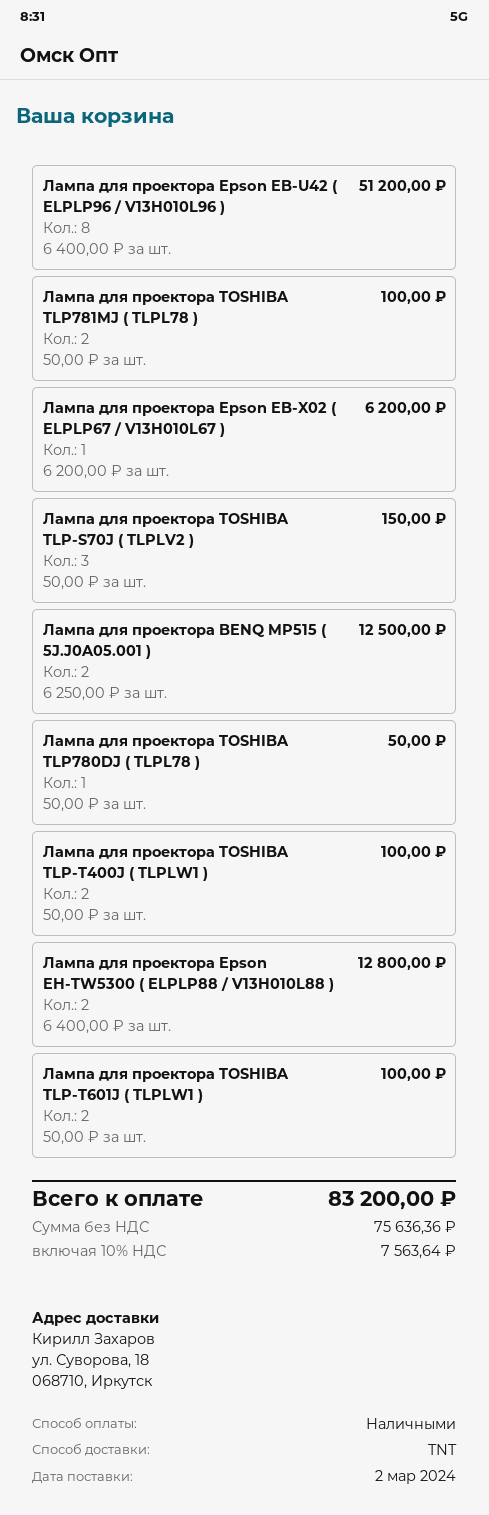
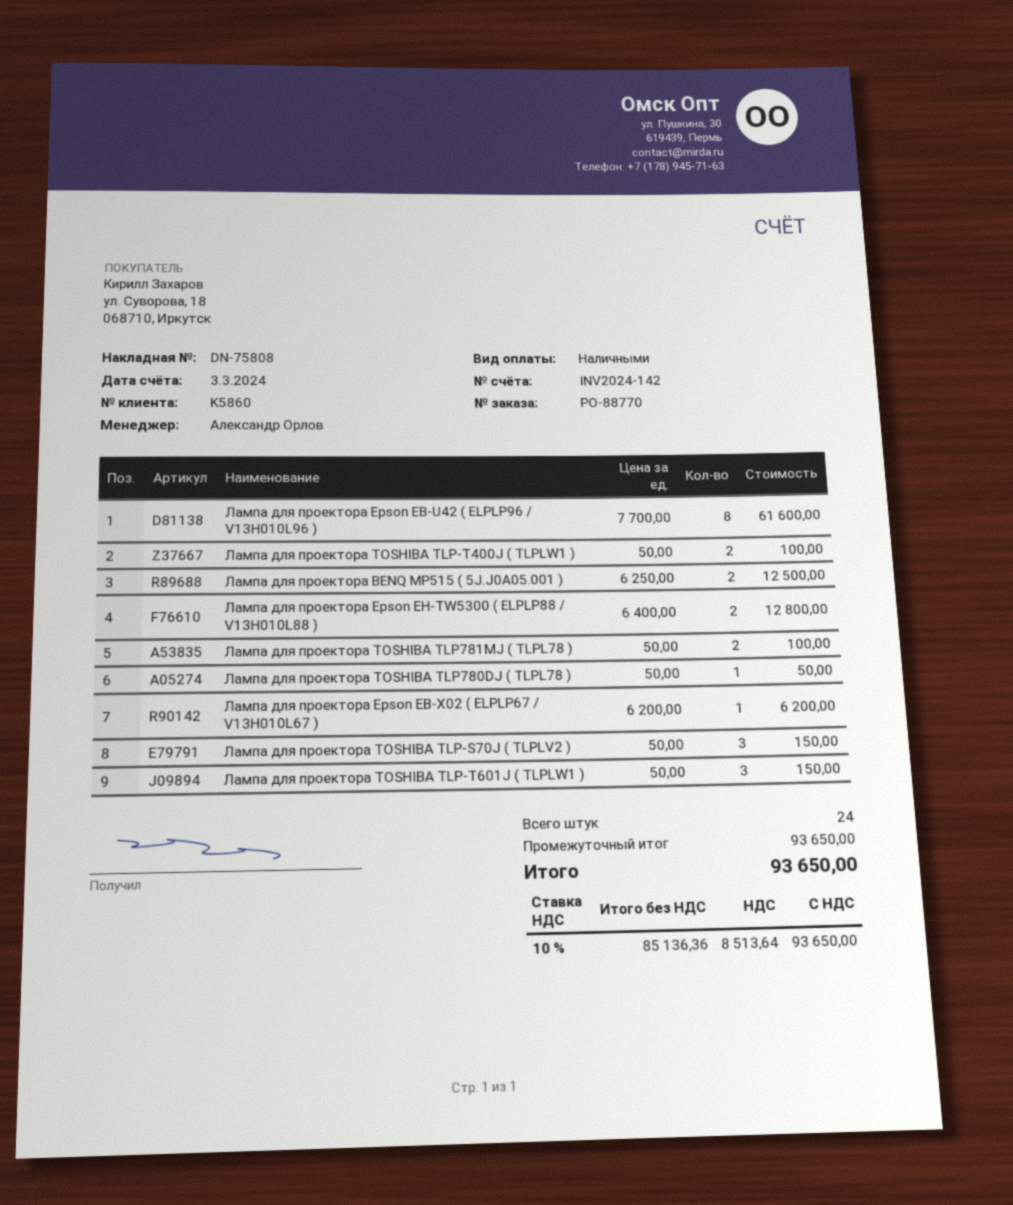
Лампа для проектора Epson EB-U42 ( ELPLP96 / V13H010L96 ): 8 x 6400.00 = 51200.00 -> 8 x 7700.00 = 61600.00
Лампа для проектора TOSHIBA TLP-T601J ( TLPLW1 ): 2 x 50.00 = 100.00 -> 3 x 50.00 = 150.00
net: 75636.36 -> 85136.36
tax: 10% = 7563.64 -> 10% = 8513.64
total: 83200.00 -> 93650.00

